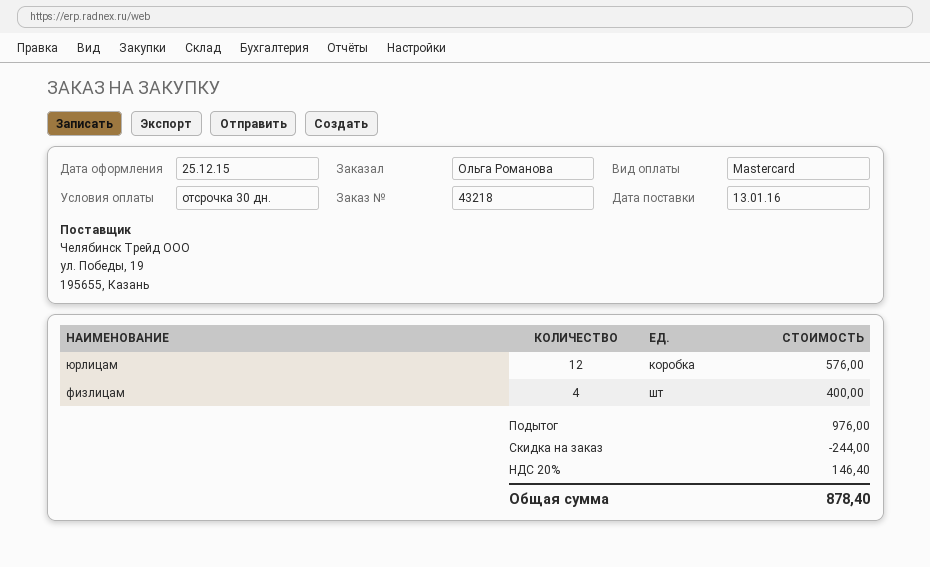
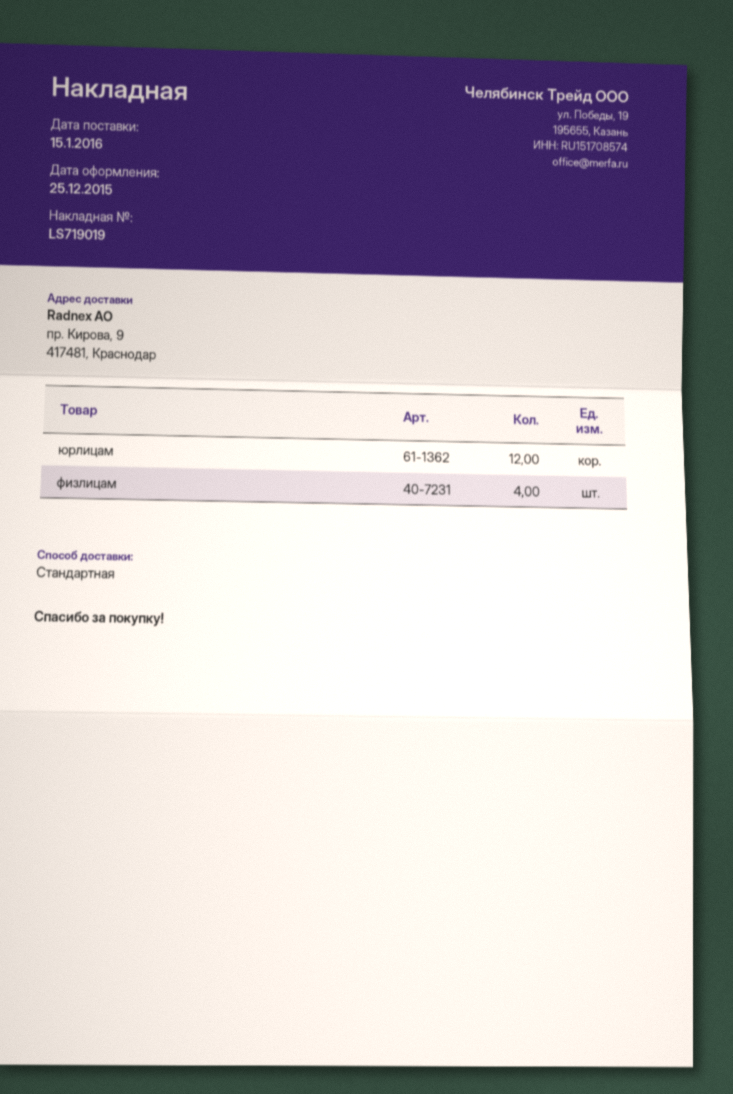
delivery date: 2016-01-13 -> 2016-01-15

